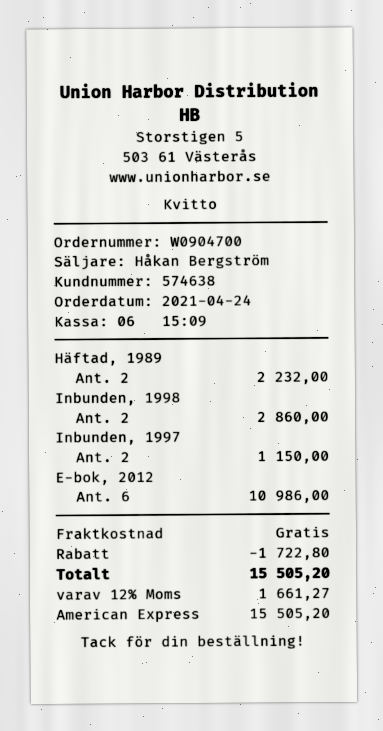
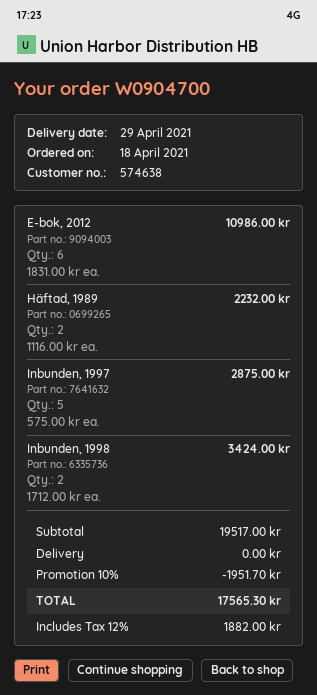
order date: 2021-04-24 -> 2021-04-18
Inbunden, 1998: 2 for 2860.00 -> 2 for 3424.00
Inbunden, 1997: 2 for 1150.00 -> 5 for 2875.00
discount: 1722.80 -> 1951.70
tax: 12% = 1661.27 -> 12% = 1882.00
total: 15505.20 -> 17565.30

